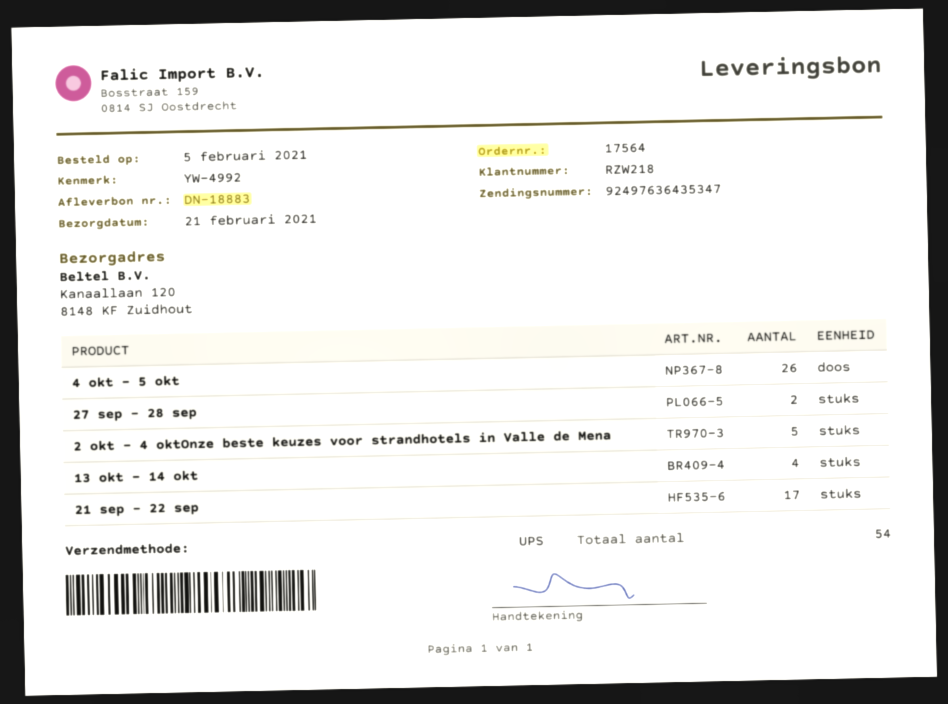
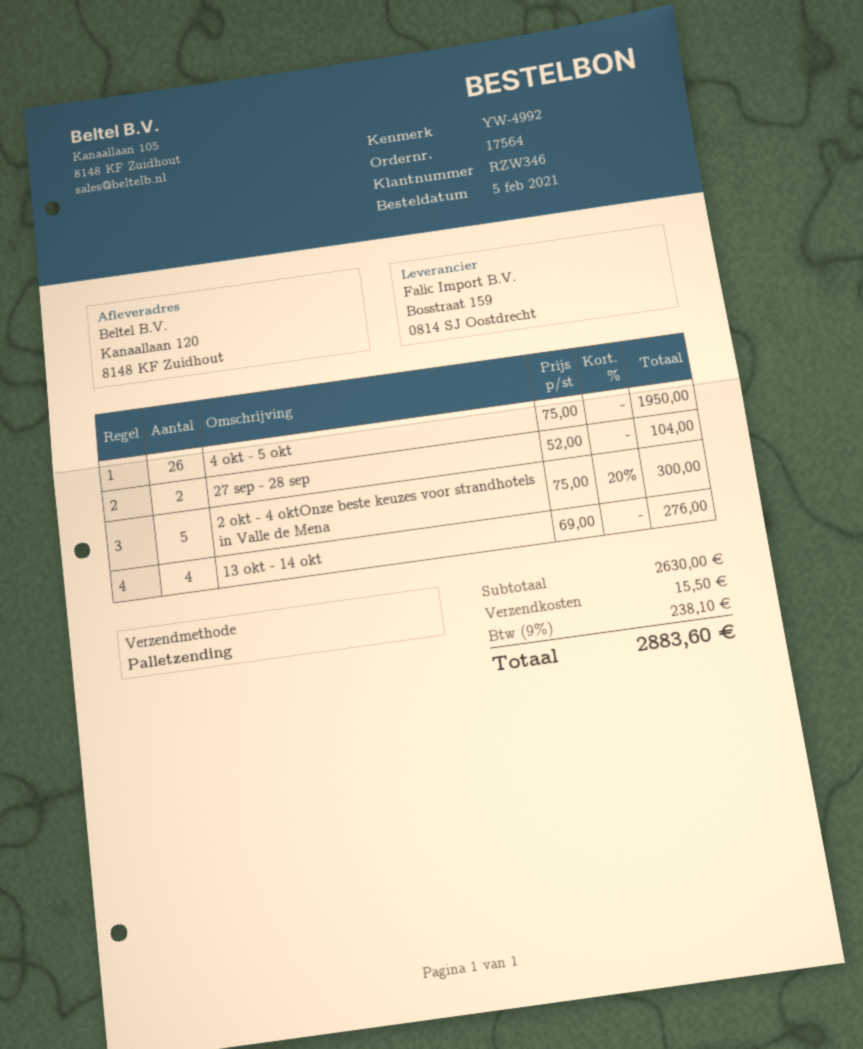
customer number: RZW218 -> RZW346
shipping method: UPS -> pallet freight
21 sep - 22 sep: 17 -> none

